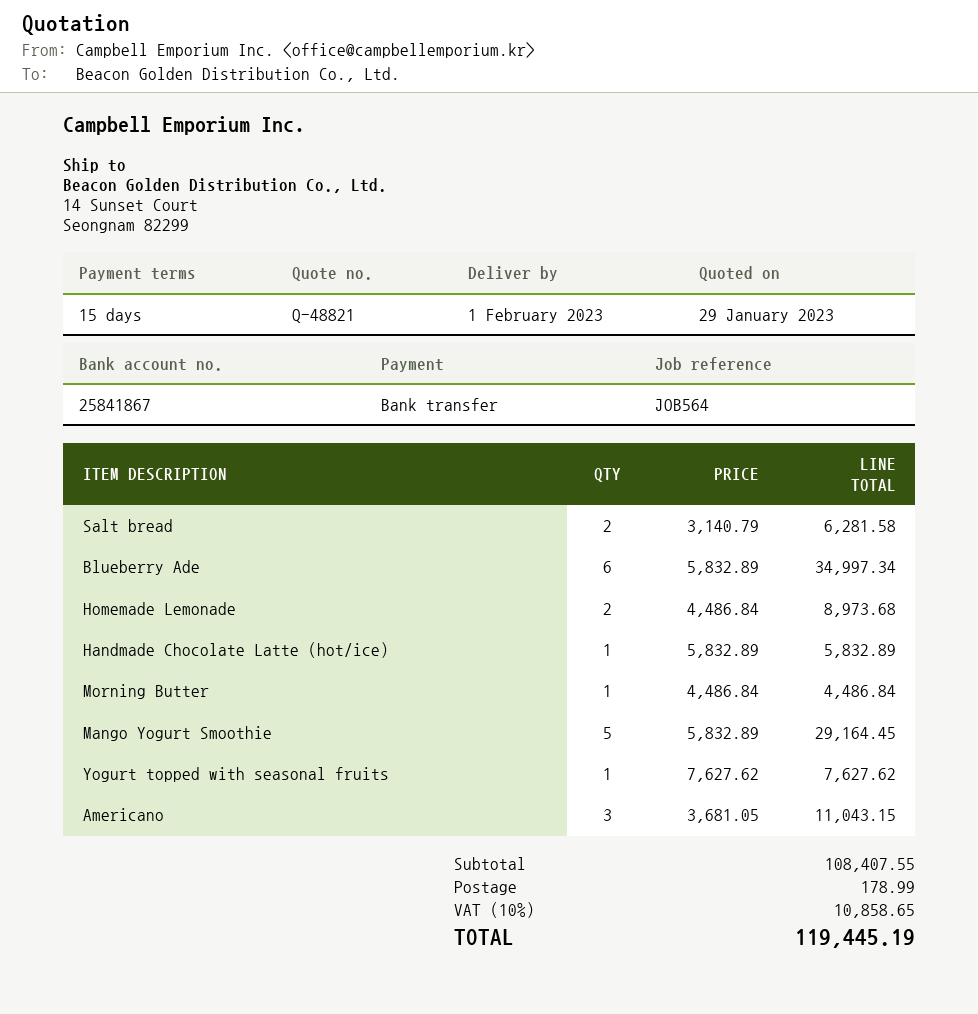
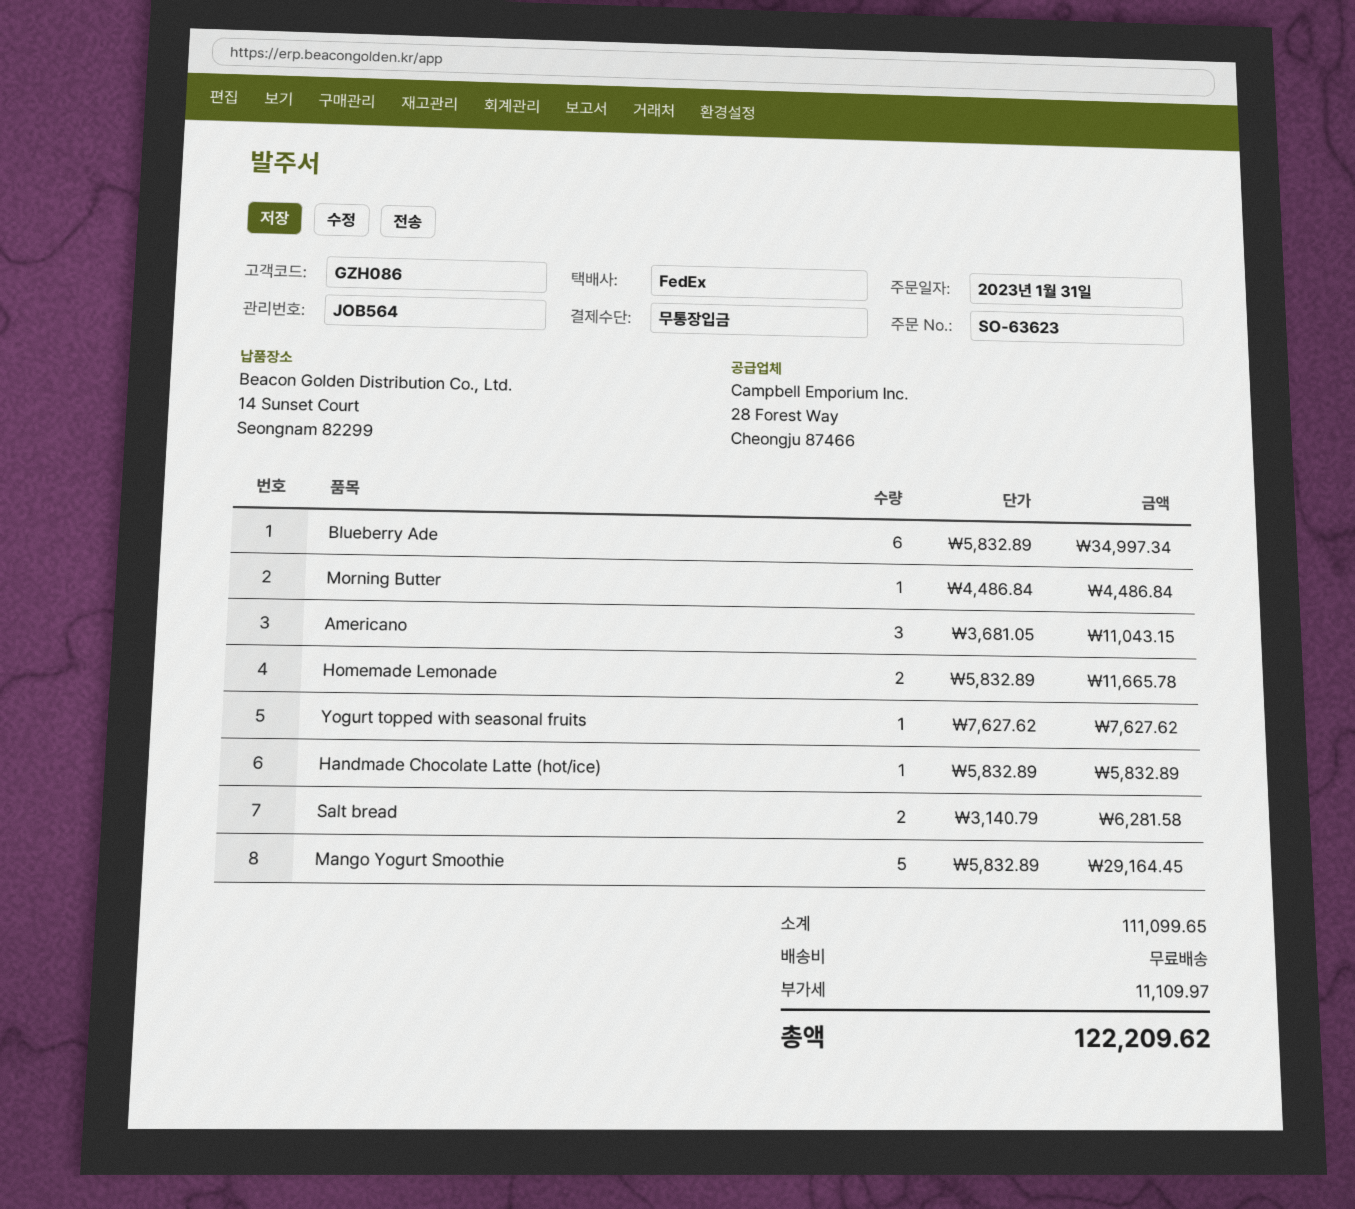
Homemade Lemonade: 2 x 4486.84 = 8973.68 -> 2 x 5832.89 = 11665.78
subtotal: 108407.55 -> 111099.65
shipping: 178.99 -> 0.00
tax: 10858.65 -> 11109.97
total: 119445.19 -> 122209.62

